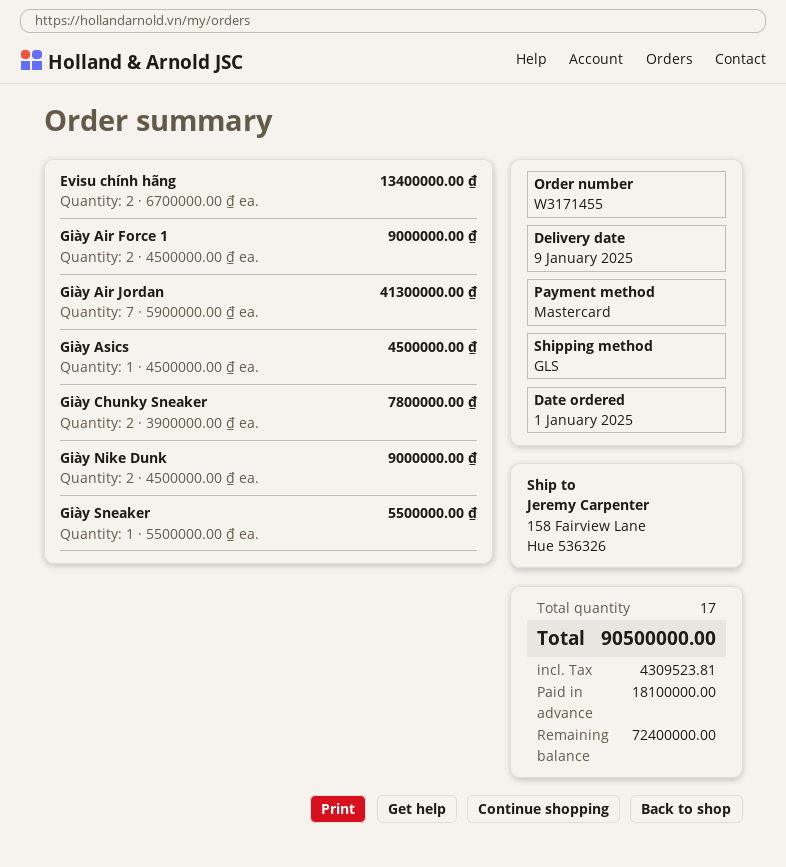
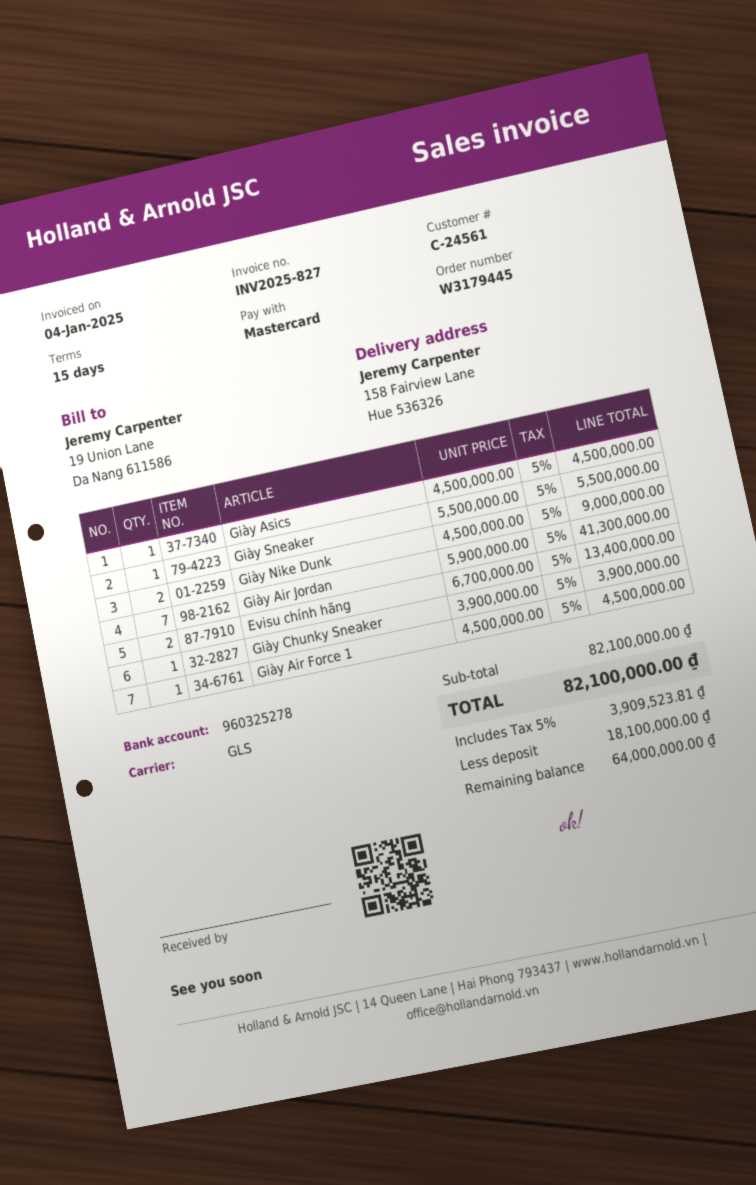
order number: W3171455 -> W3179445
Giày Air Force 1: 2 x 4500000.00 = 9000000.00 -> 1 x 4500000.00 = 4500000.00
Giày Chunky Sneaker: 2 x 3900000.00 = 7800000.00 -> 1 x 3900000.00 = 3900000.00
tax: 4309523.81 -> 3909523.81
total: 90500000.00 -> 82100000.00
balance: 72400000.00 -> 64000000.00

